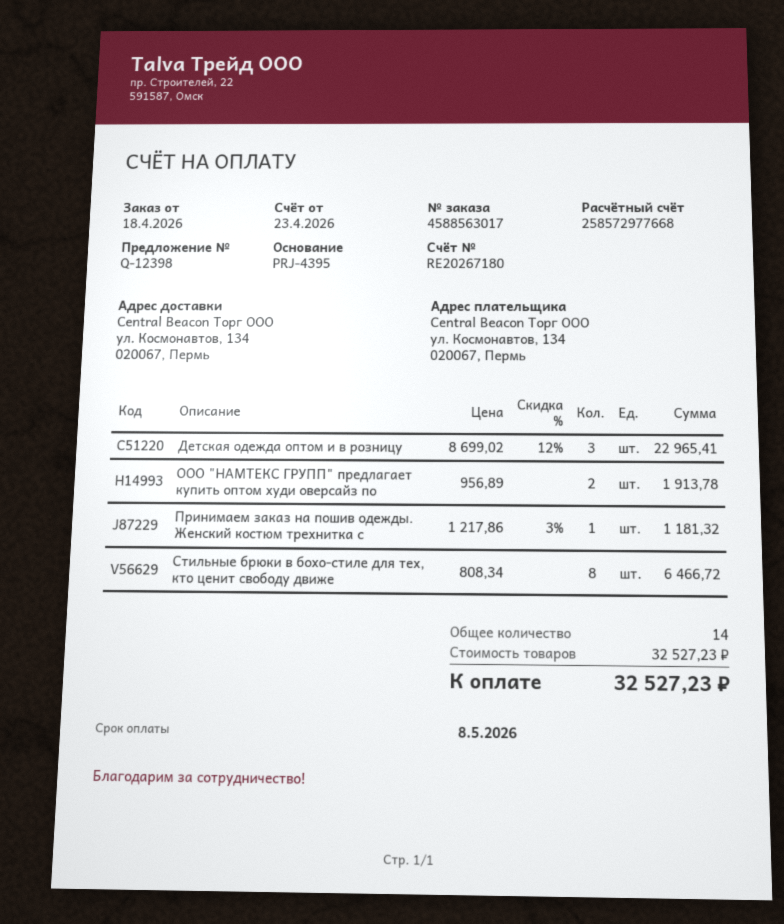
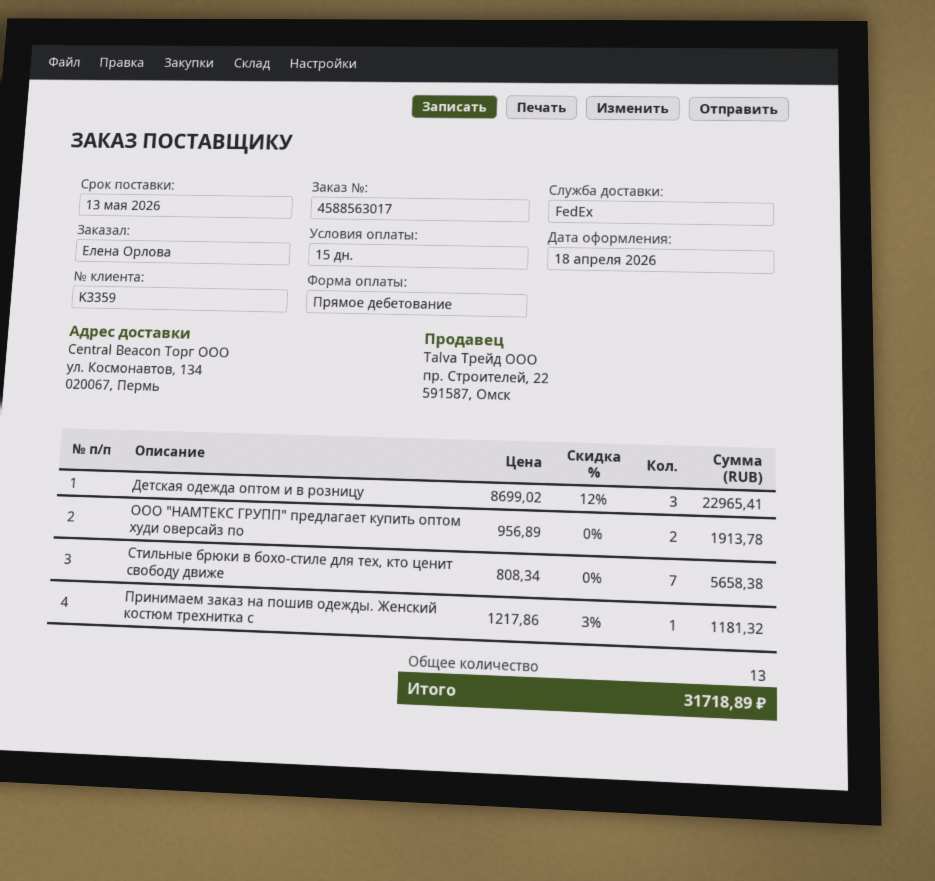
Стильные брюки в бохо‑стиле для тех, кто ценит свободу движе: 8 x 808.34 = 6466.72 -> 7 x 808.34 = 5658.38
total quantity: 14 -> 13
total: 32527.23 -> 31718.89

